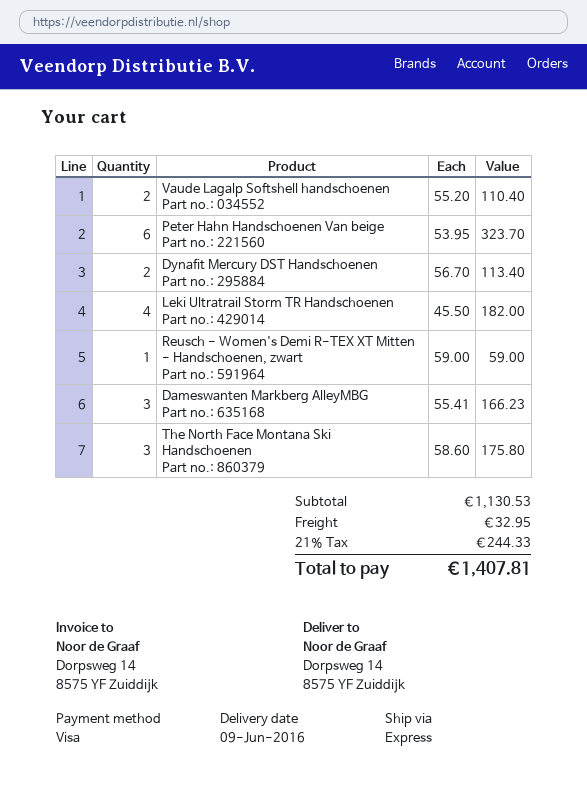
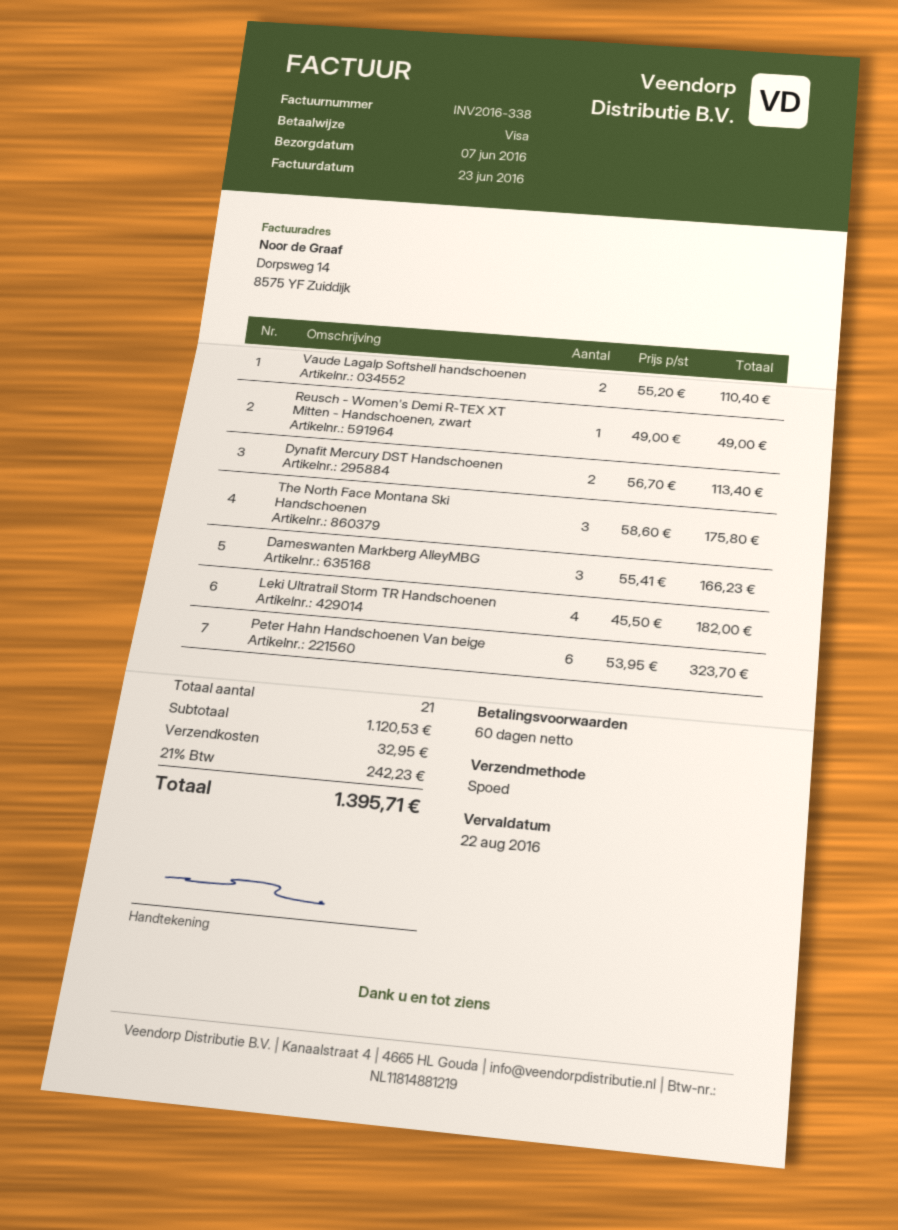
delivery date: 2016-06-09 -> 2016-06-07
Reusch - Women's Demi R-TEX XT Mitten - Handschoenen, zwart: 1 x 59.00 = 59.00 -> 1 x 49.00 = 49.00
subtotal: 1130.53 -> 1120.53
tax: 21% = 244.33 -> 21% = 242.23
total: 1407.81 -> 1395.71

